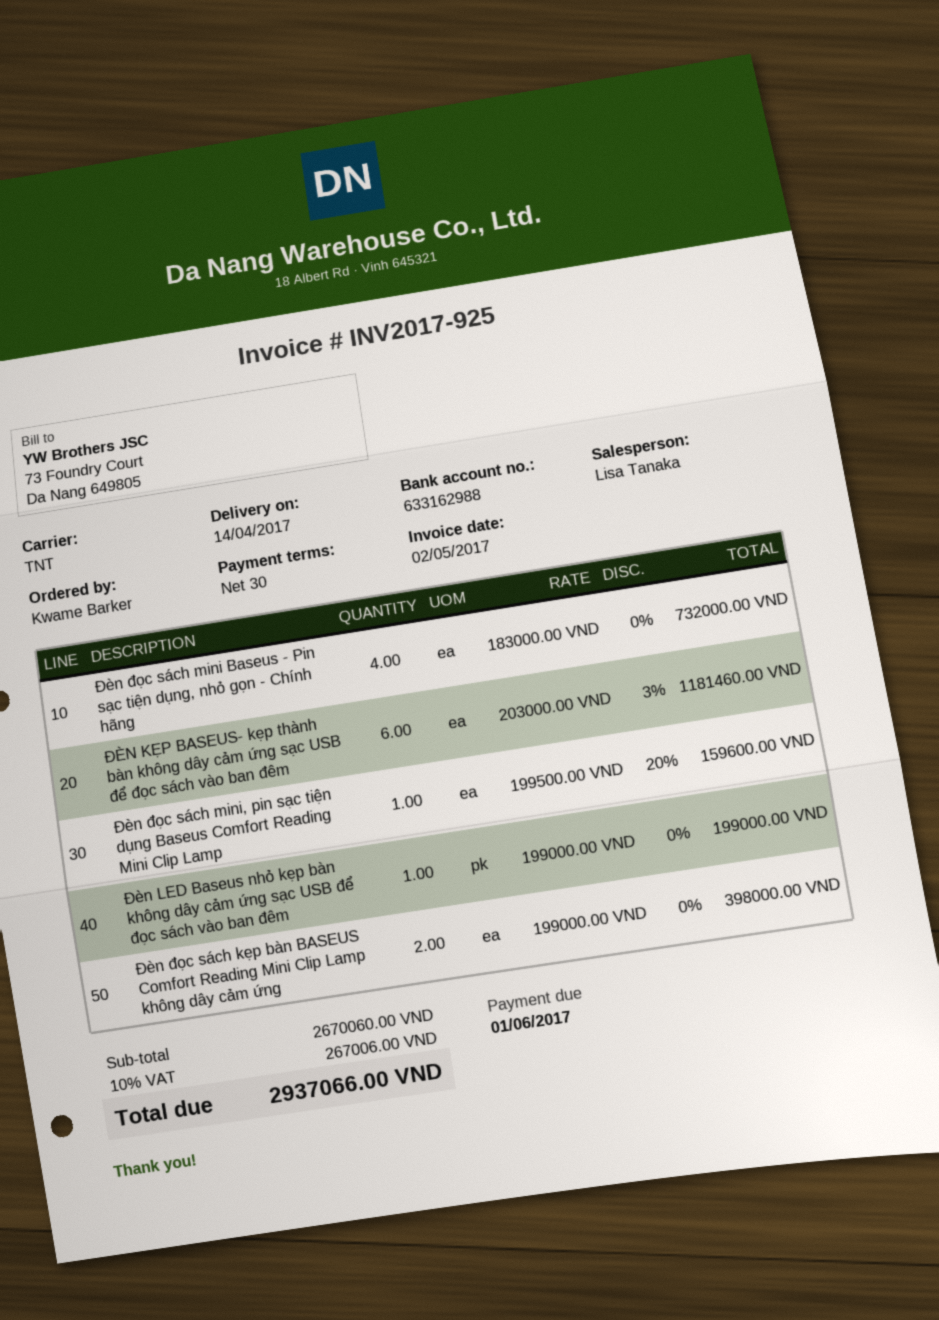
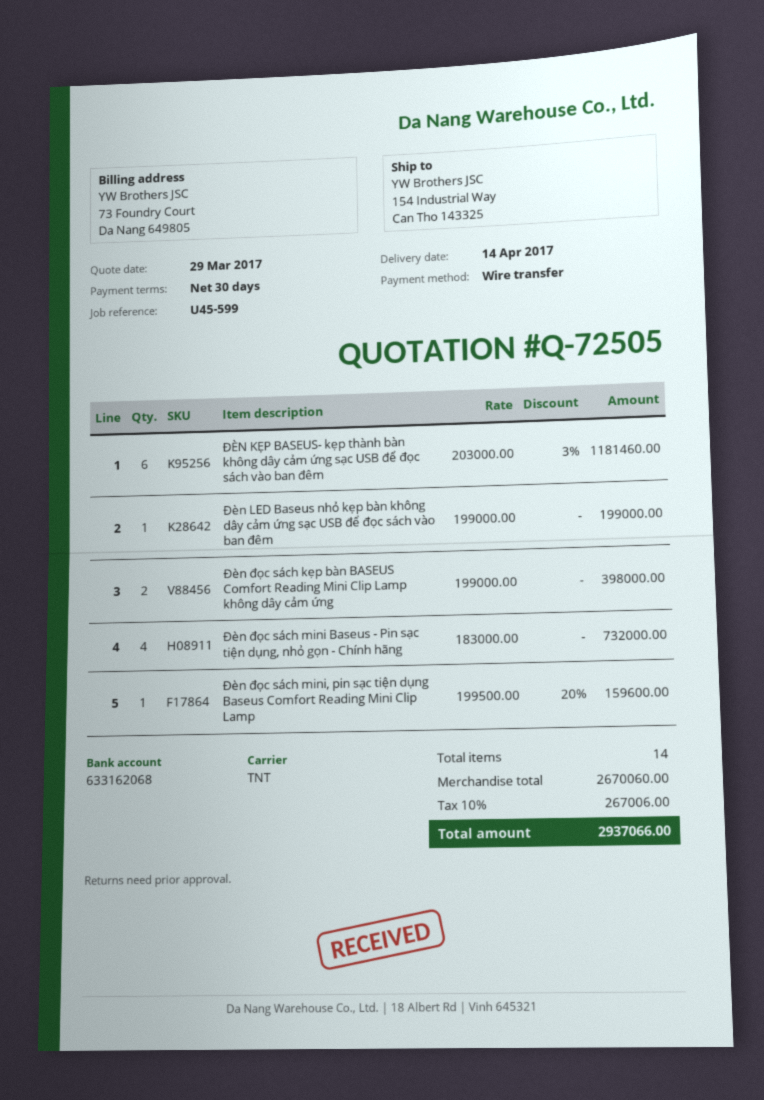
bank account: 633162988 -> 633162068

